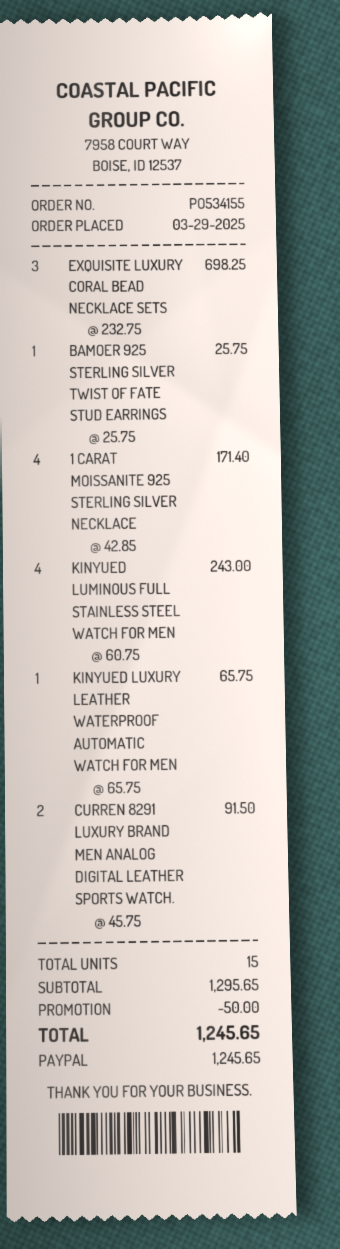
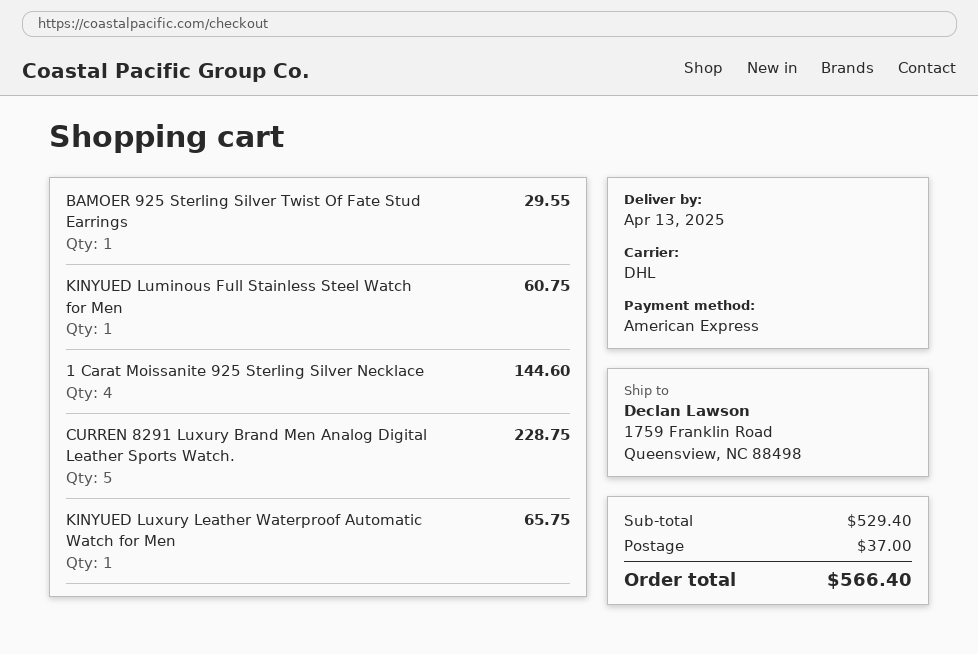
payment method: PayPal -> American Express
EXQUISITE LUXURY CORAL BEAD NECKLACE SETS: 3 for 698.25 -> none
BAMOER 925 STERLING SILVER TWIST OF FATE STUD EARRINGS: 1 for 25.75 -> 1 for 29.55
1 CARAT MOISSANITE 925 STERLING SILVER NECKLACE: 4 for 171.40 -> 4 for 144.60
KINYUED LUMINOUS FULL STAINLESS STEEL WATCH FOR MEN: 4 for 243.00 -> 1 for 60.75
CURREN 8291 LUXURY BRAND MEN ANALOG DIGITAL LEATHER SPORTS WATCH.: 2 for 91.50 -> 5 for 228.75
subtotal: 1295.65 -> 529.40
discount: 50.00 -> none
shipping: none -> 37.00
total: 1245.65 -> 566.40

